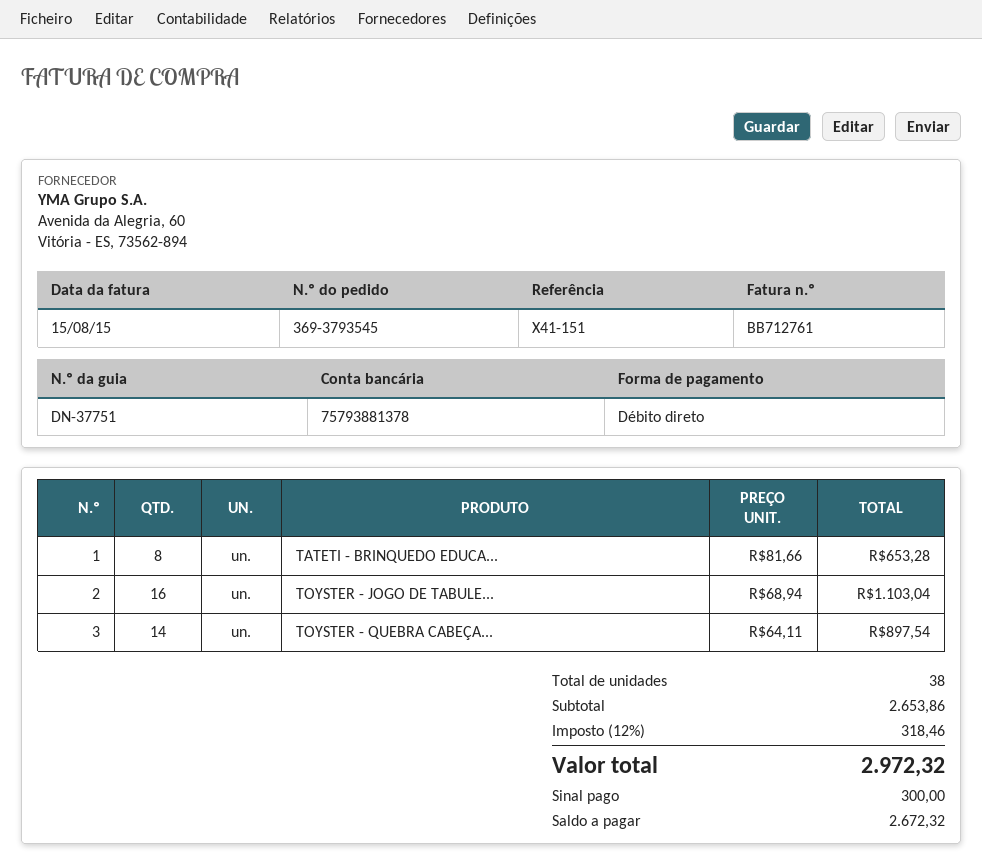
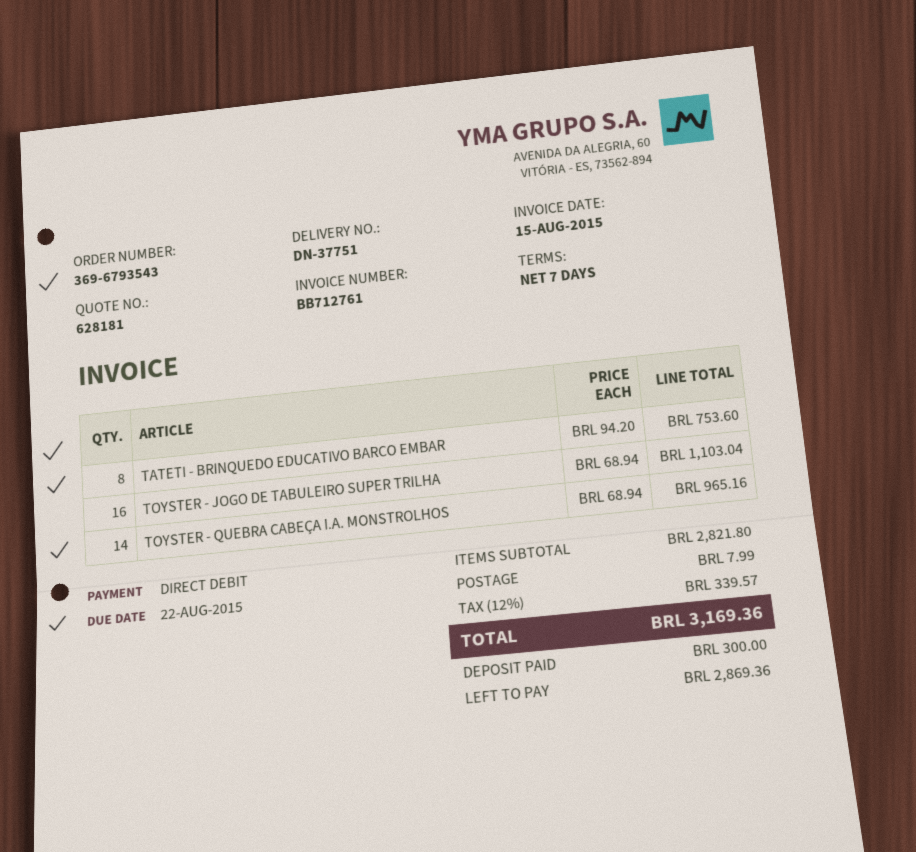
order number: 369-3793545 -> 369-6793543
TATETI - BRINQUEDO EDUCA...: 8 x 81.66 = 653.28 -> 8 x 94.20 = 753.60
TOYSTER - QUEBRA CABEÇA...: 14 x 64.11 = 897.54 -> 14 x 68.94 = 965.16
subtotal: 2653.86 -> 2821.80
shipping: none -> 7.99
tax: 12% = 318.46 -> 12% = 339.57
total: 2972.32 -> 3169.36
balance: 2672.32 -> 2869.36

